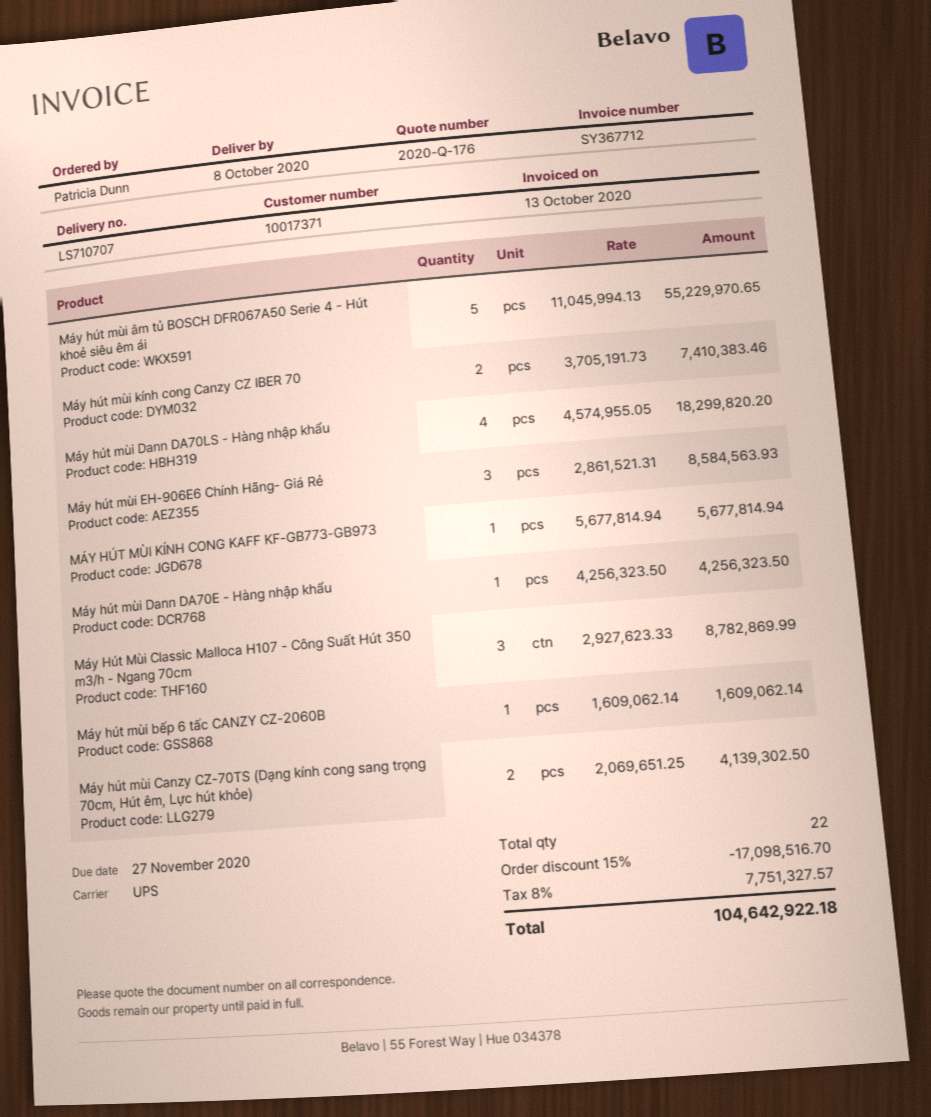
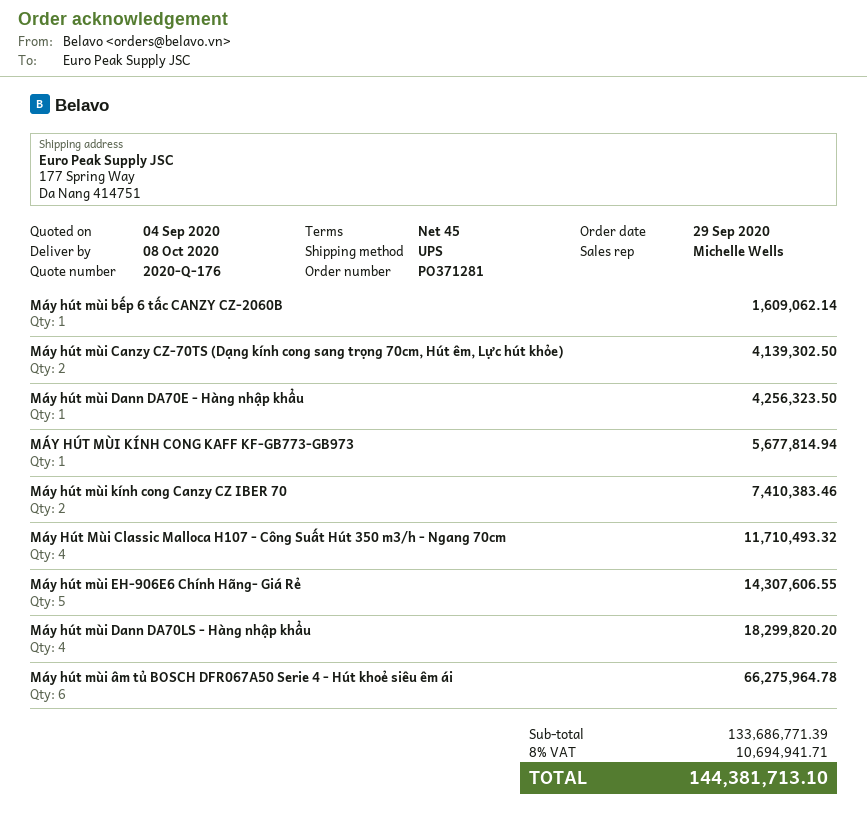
Máy hút mùi âm tủ BOSCH DFR067A50 Serie 4 - Hút khoẻ siêu êm ái: 5 for 55229970.65 -> 6 for 66275964.78
Máy hút mùi EH-906E6 Chính Hãng- Giá Rẻ: 3 for 8584563.93 -> 5 for 14307606.55
Máy Hút Mùi Classic Malloca H107 - Công Suất Hút 350 m3/h - Ngang 70cm: 3 for 8782869.99 -> 4 for 11710493.32
discount: 15% = 17098516.70 -> none
tax: 8% = 7751327.57 -> 8% = 10694941.71
total: 104642922.18 -> 144381713.10

